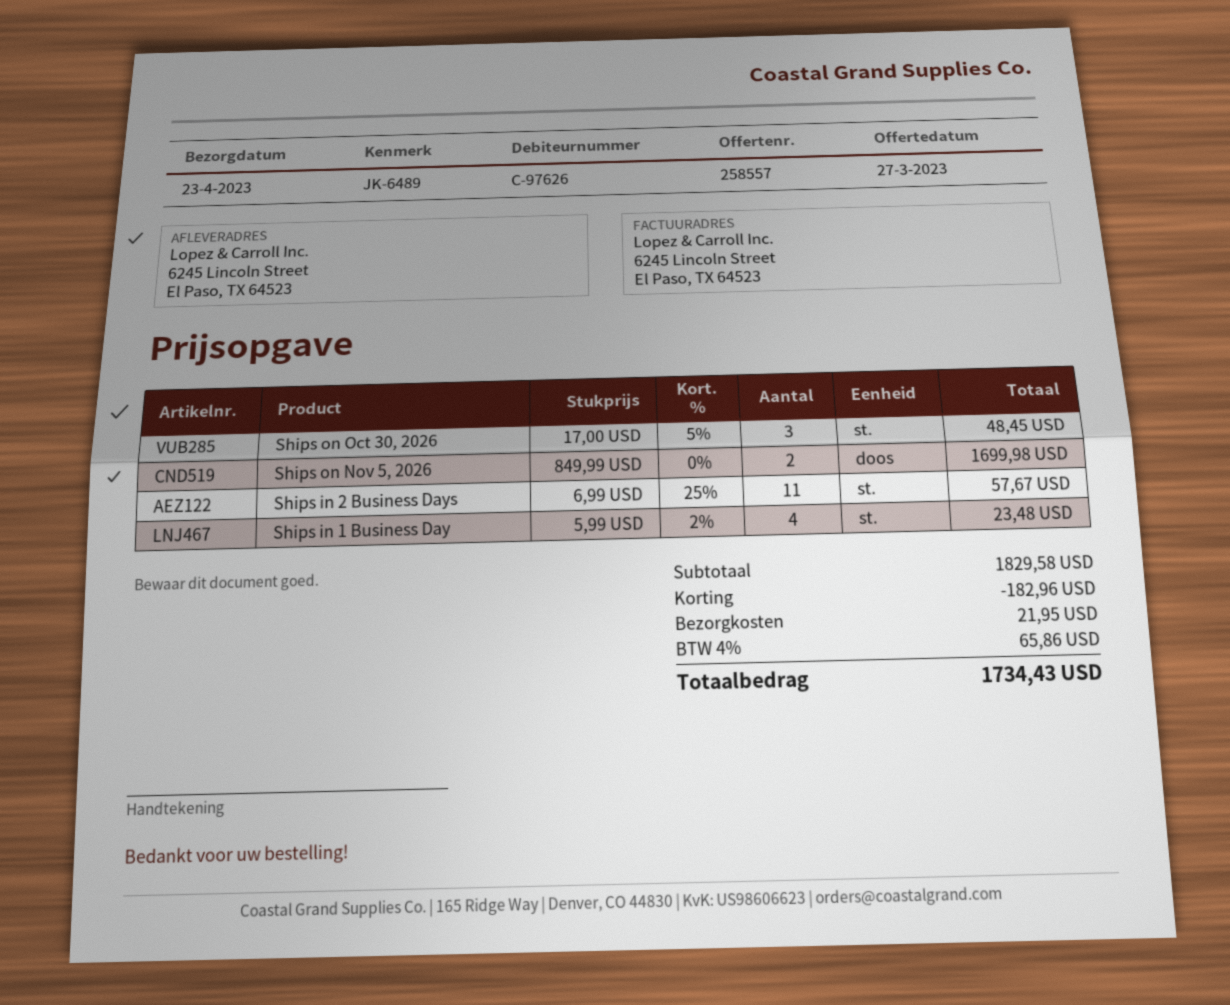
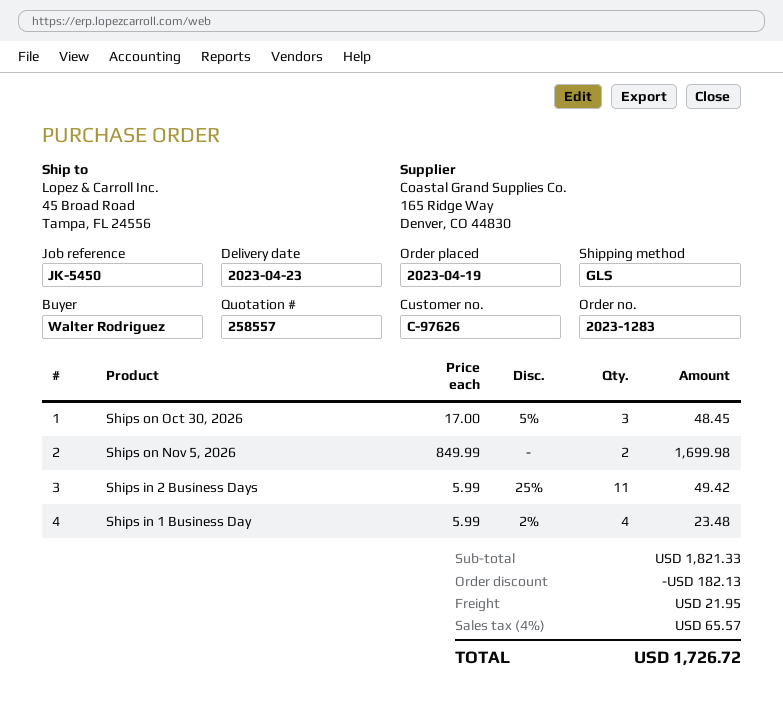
reference: JK-6489 -> JK-5450
ship to: 6245 Lincoln Street, El Paso, TX 64523 -> 45 Broad Road, Tampa, FL 24556
Ships in 2 Business Days: 11 x 6.99 - 25% = 57.67 -> 11 x 5.99 - 25% = 49.42
subtotal: 1829.58 -> 1821.33
discount: 182.96 -> 182.13
tax: 4% = 65.86 -> 4% = 65.57
total: 1734.43 -> 1726.72

